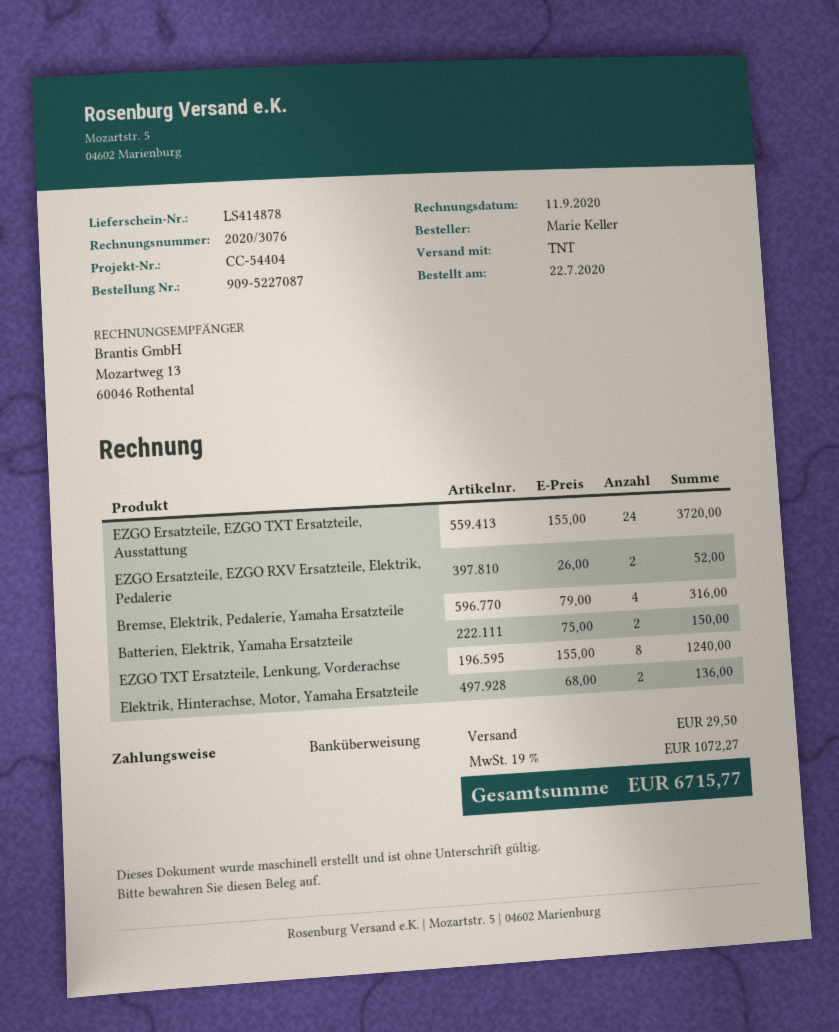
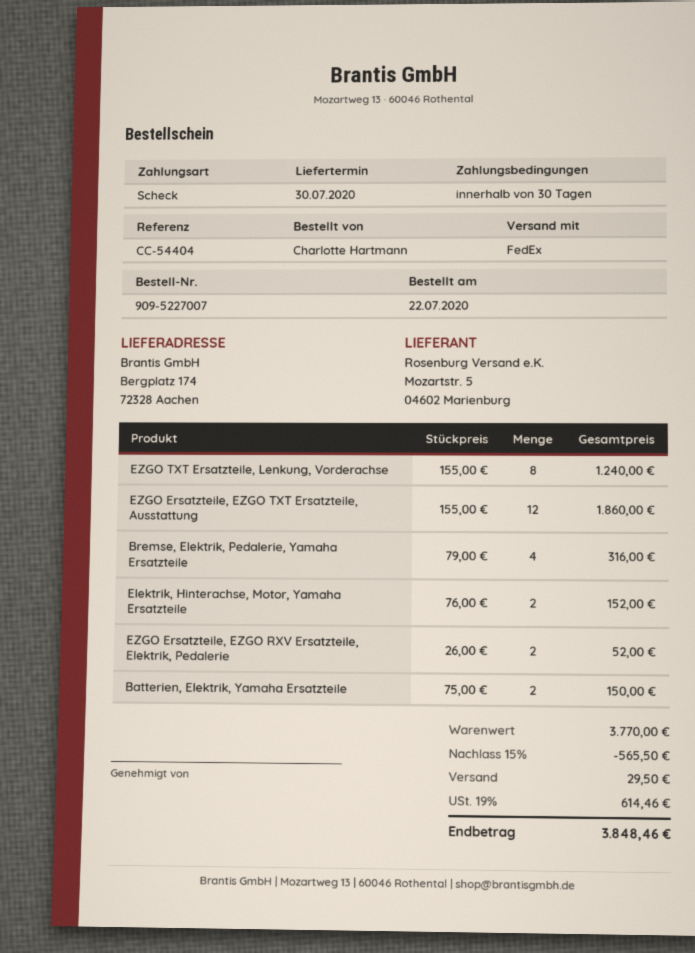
order number: 909-5227087 -> 909-5227007
ordered by: Marie Keller -> Charlotte Hartmann
payment method: bank transfer -> cheque
shipping method: TNT -> FedEx
EZGO Ersatzteile, EZGO TXT Ersatzteile, Ausstattung: 24 x 155.00 = 3720.00 -> 12 x 155.00 = 1860.00
Elektrik, Hinterachse, Motor, Yamaha Ersatzteile: 2 x 68.00 = 136.00 -> 2 x 76.00 = 152.00
discount: none -> 15% = 565.50
tax: 19% = 1072.27 -> 19% = 614.46
total: 6715.77 -> 3848.46

